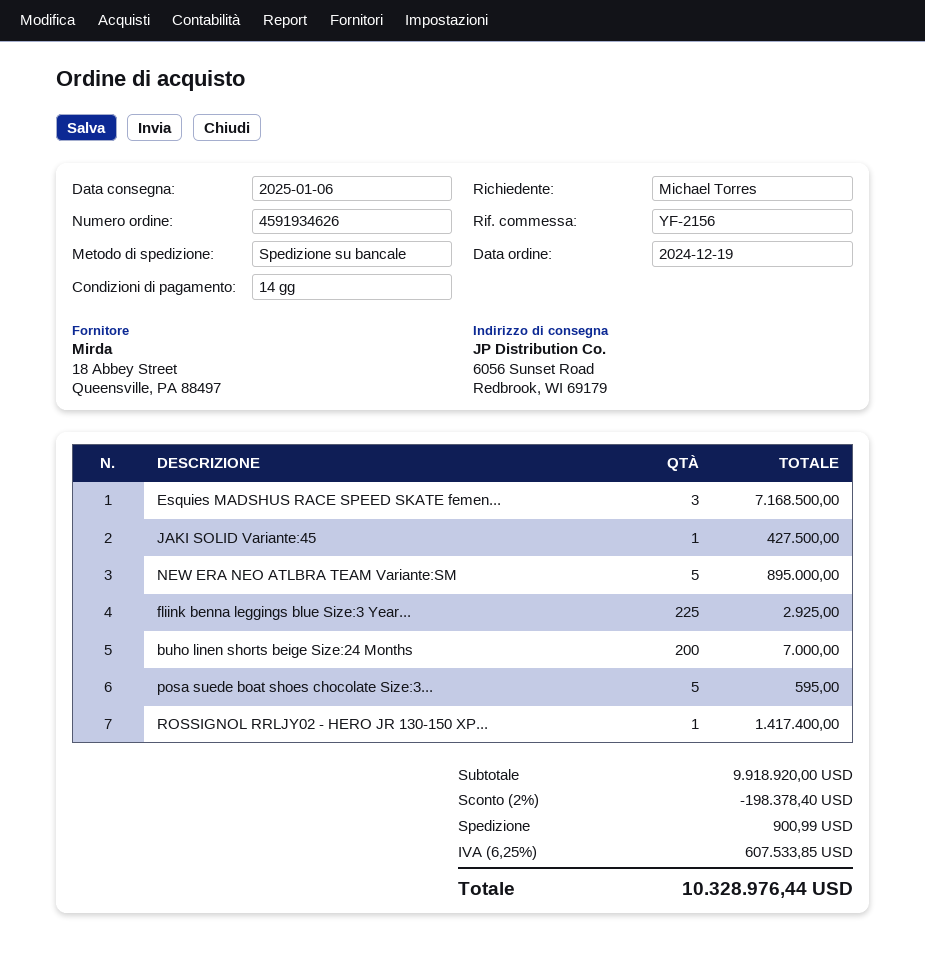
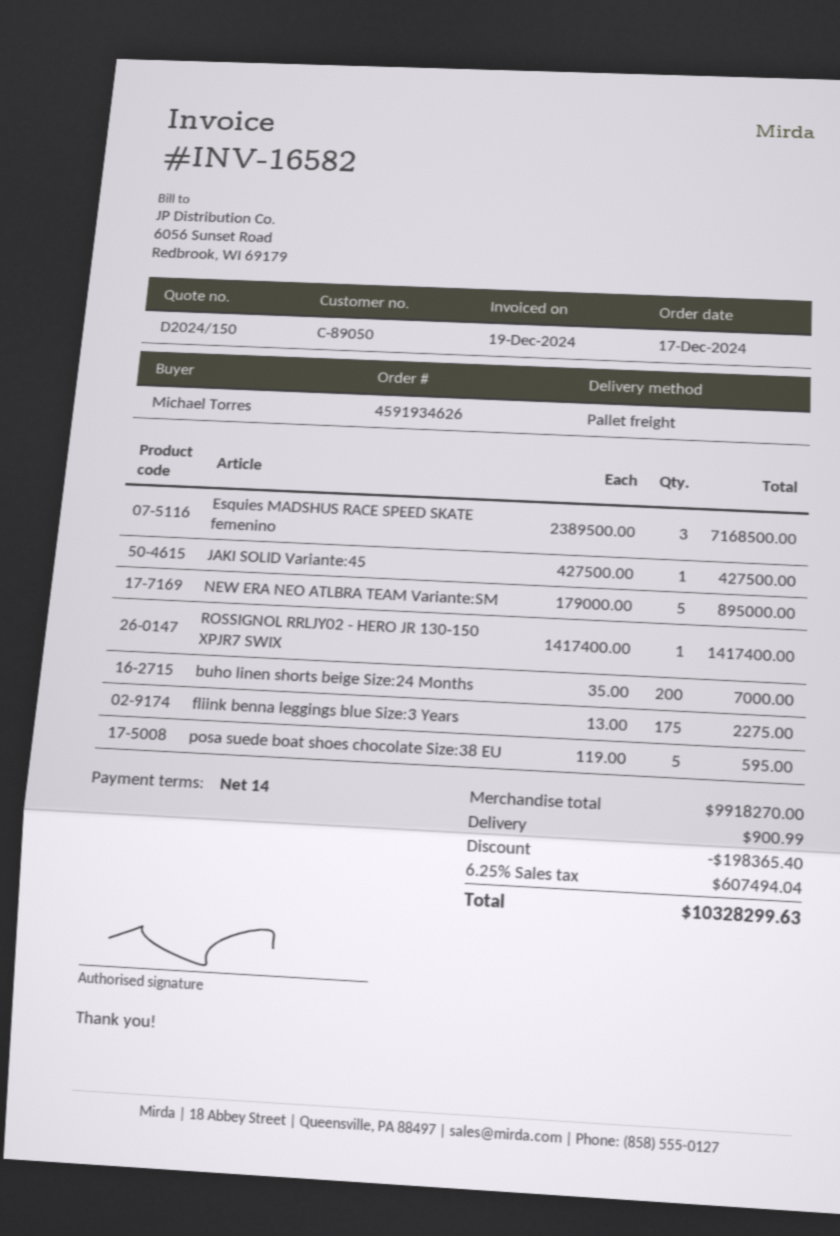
order date: 2024-12-19 -> 2024-12-17
fliink benna leggings blue Size:3 Year...: 225 for 2925.00 -> 175 for 2275.00
subtotal: 9918920.00 -> 9918270.00
discount: 198378.40 -> 198365.40
tax: 6.25% = 607533.85 -> 6.25% = 607494.04
total: 10328976.44 -> 10328299.63

